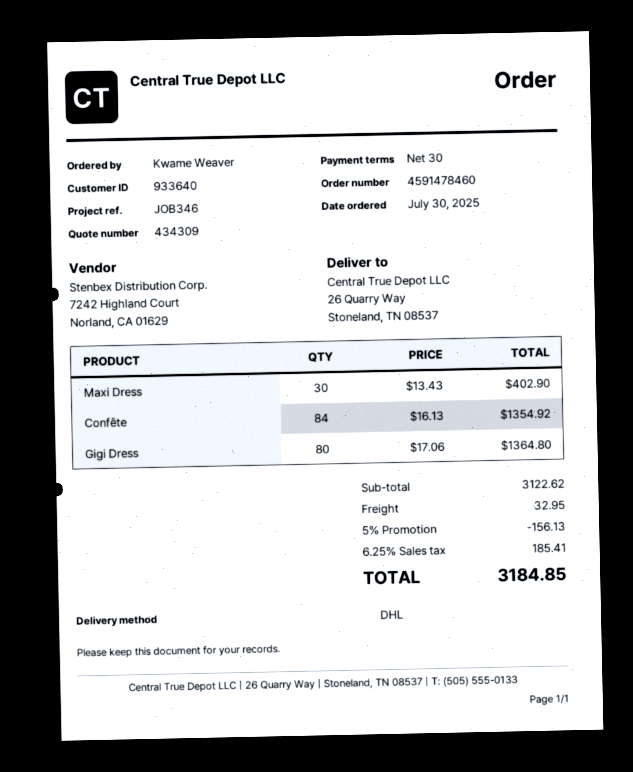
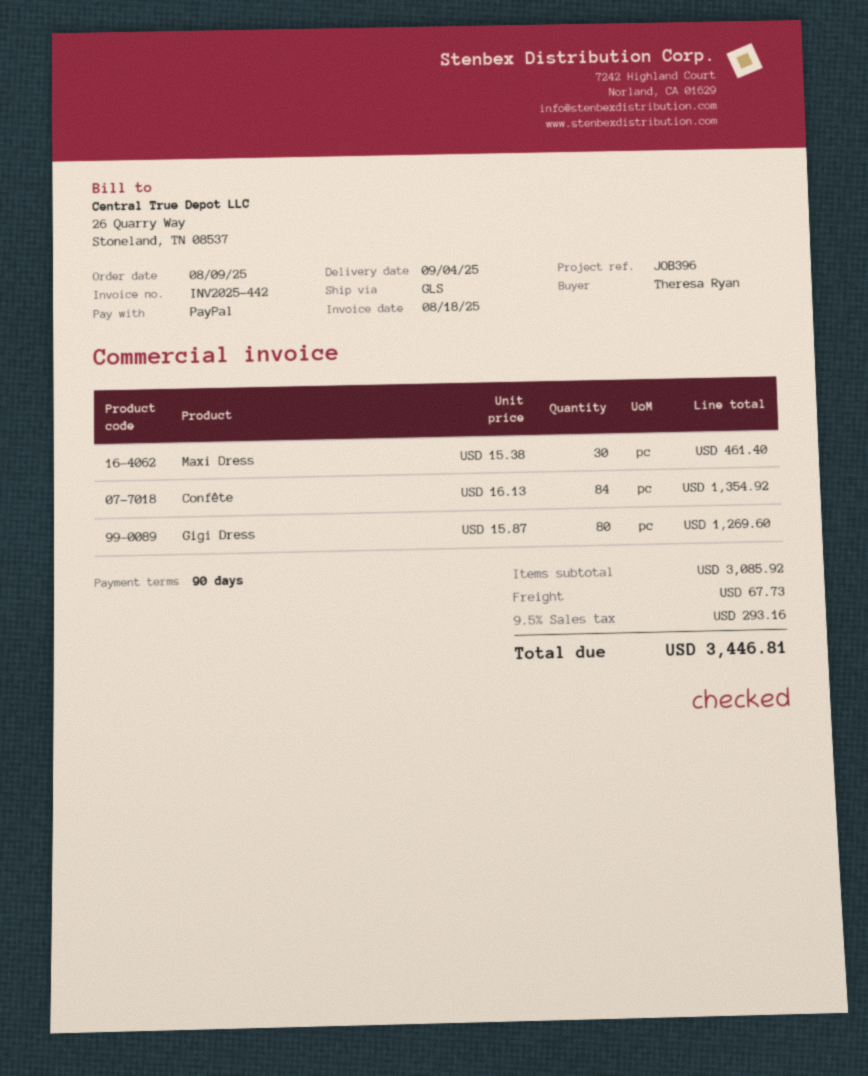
order date: 2025-07-30 -> 2025-08-09
payment terms: 30 days -> 90 days
reference: JOB346 -> JOB396
ordered by: Kwame Weaver -> Theresa Ryan
shipping method: DHL -> GLS
Maxi Dress: 30 x 13.43 = 402.90 -> 30 x 15.38 = 461.40
Gigi Dress: 80 x 17.06 = 1364.80 -> 80 x 15.87 = 1269.60
subtotal: 3122.62 -> 3085.92
discount: 5% = 156.13 -> none
shipping: 32.95 -> 67.73
tax: 6.25% = 185.41 -> 9.5% = 293.16
total: 3184.85 -> 3446.81

